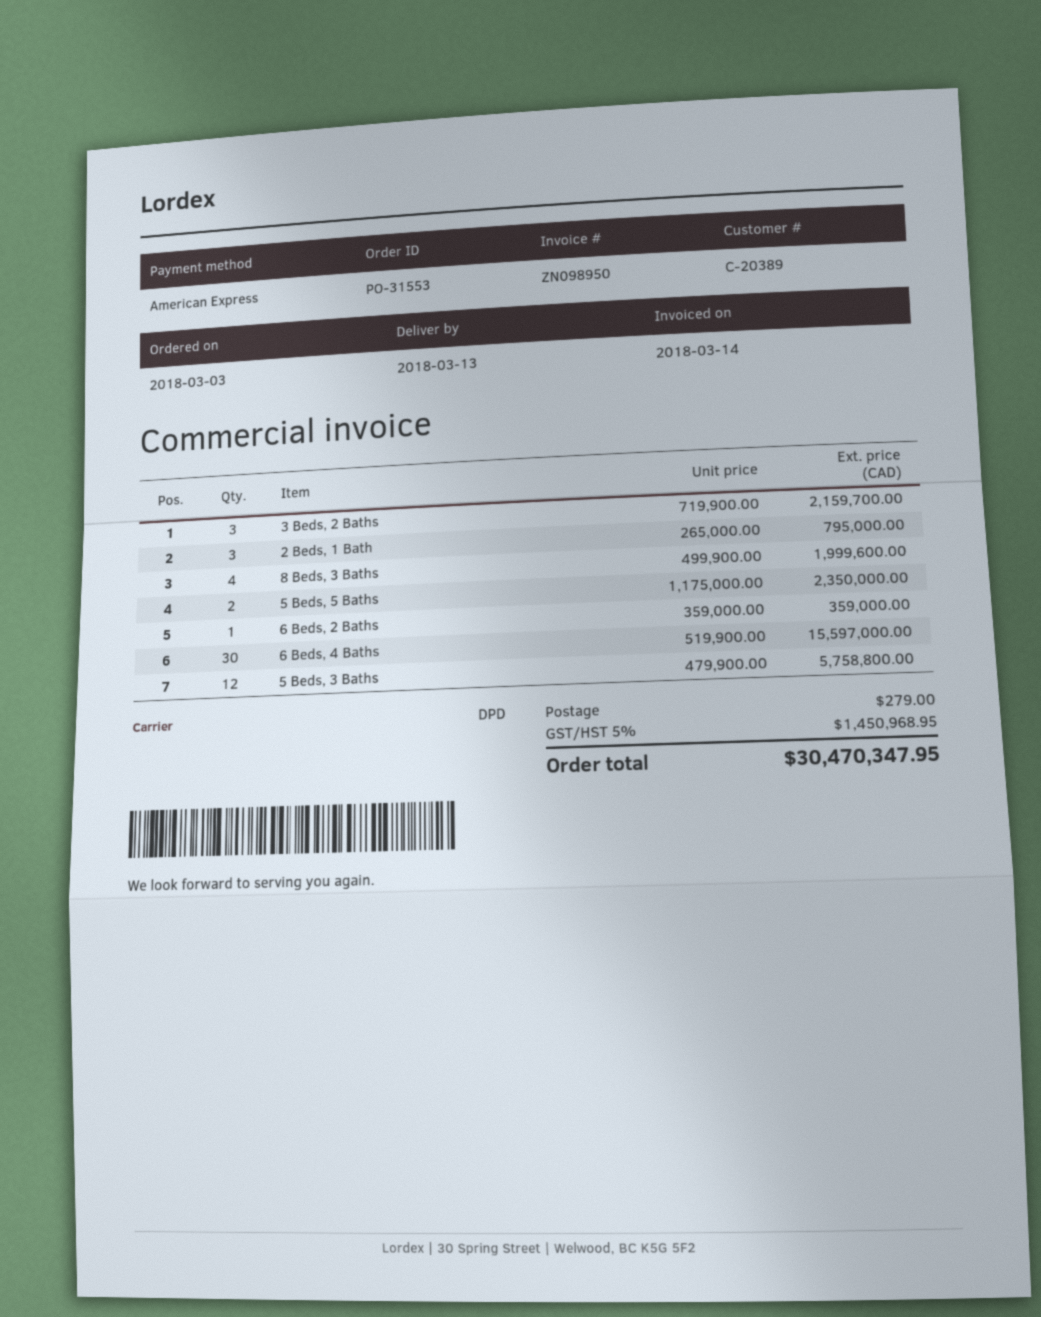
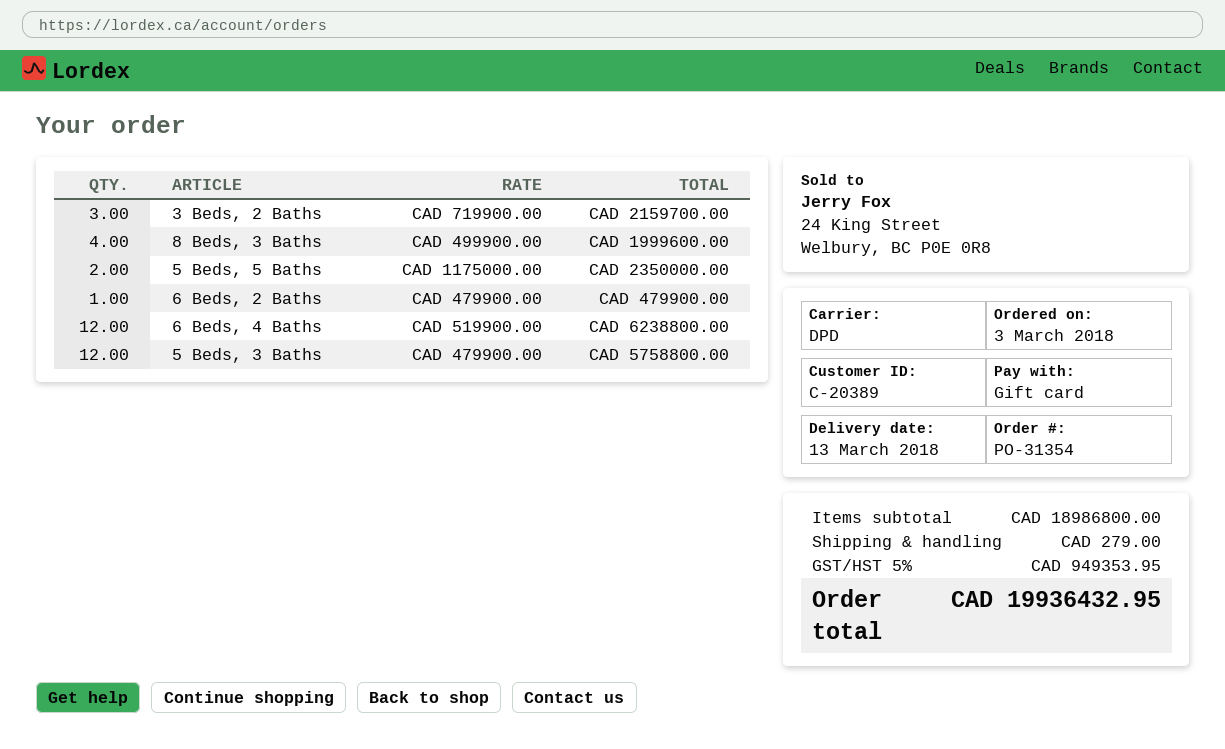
order number: PO-31553 -> PO-31354
payment method: American Express -> gift card
2 Beds, 1 Bath: 3 x 265000.00 = 795000.00 -> none
6 Beds, 2 Baths: 1 x 359000.00 = 359000.00 -> 1 x 479900.00 = 479900.00
6 Beds, 4 Baths: 30 x 519900.00 = 15597000.00 -> 12 x 519900.00 = 6238800.00
tax: 5% = 1450968.95 -> 5% = 949353.95
total: 30470347.95 -> 19936432.95

